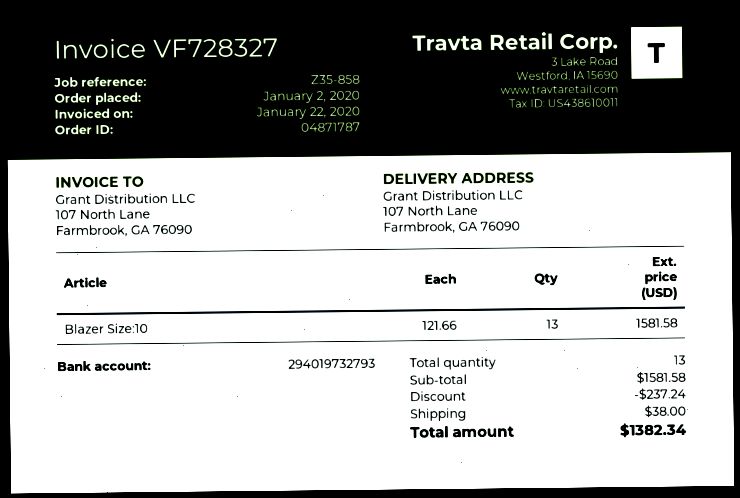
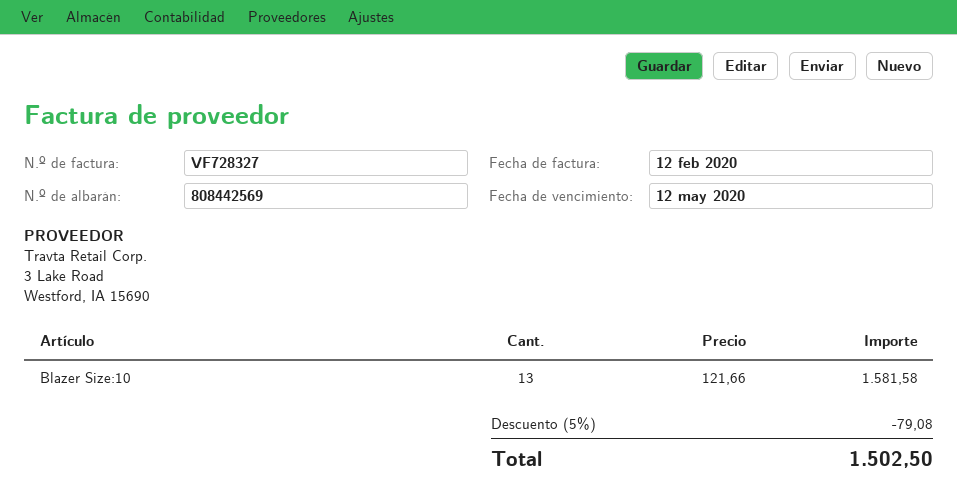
invoice date: 2020-01-22 -> 2020-02-12
discount: 237.24 -> 79.08
shipping: 38.00 -> none
total: 1382.34 -> 1502.50

